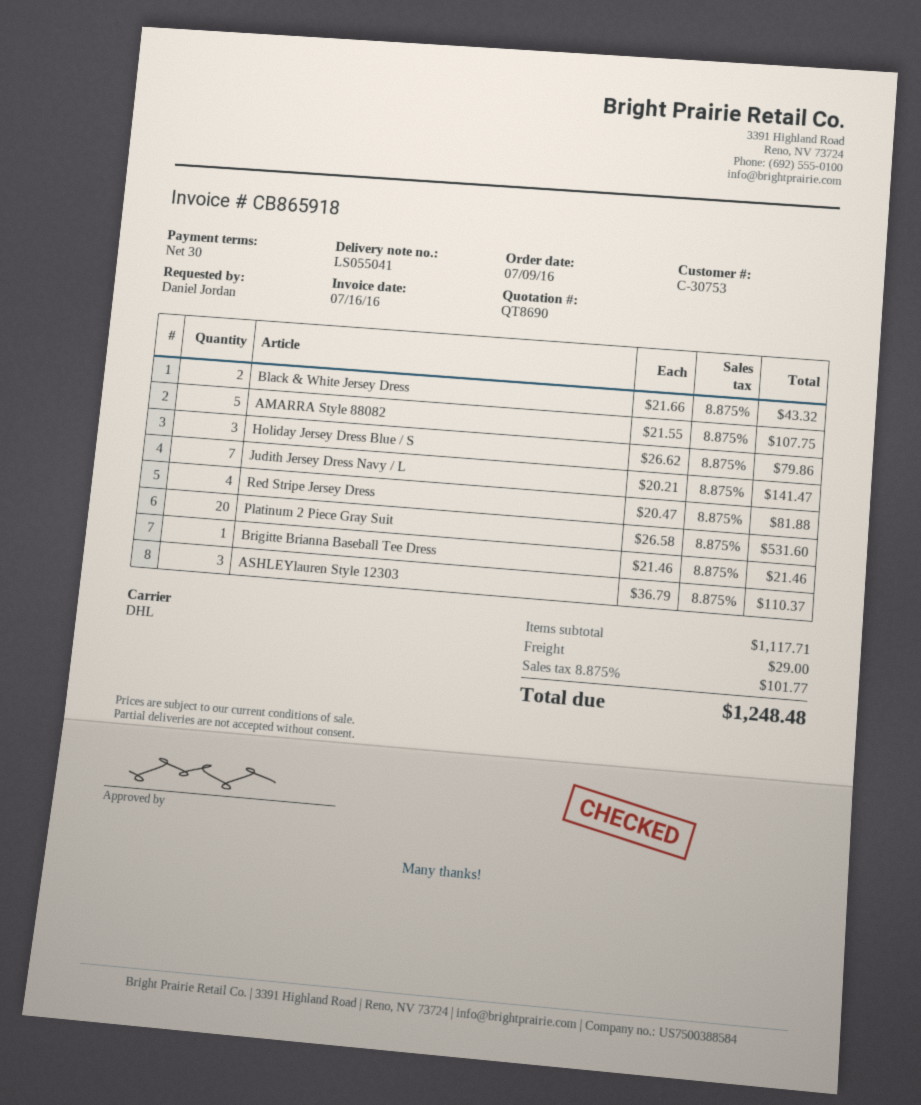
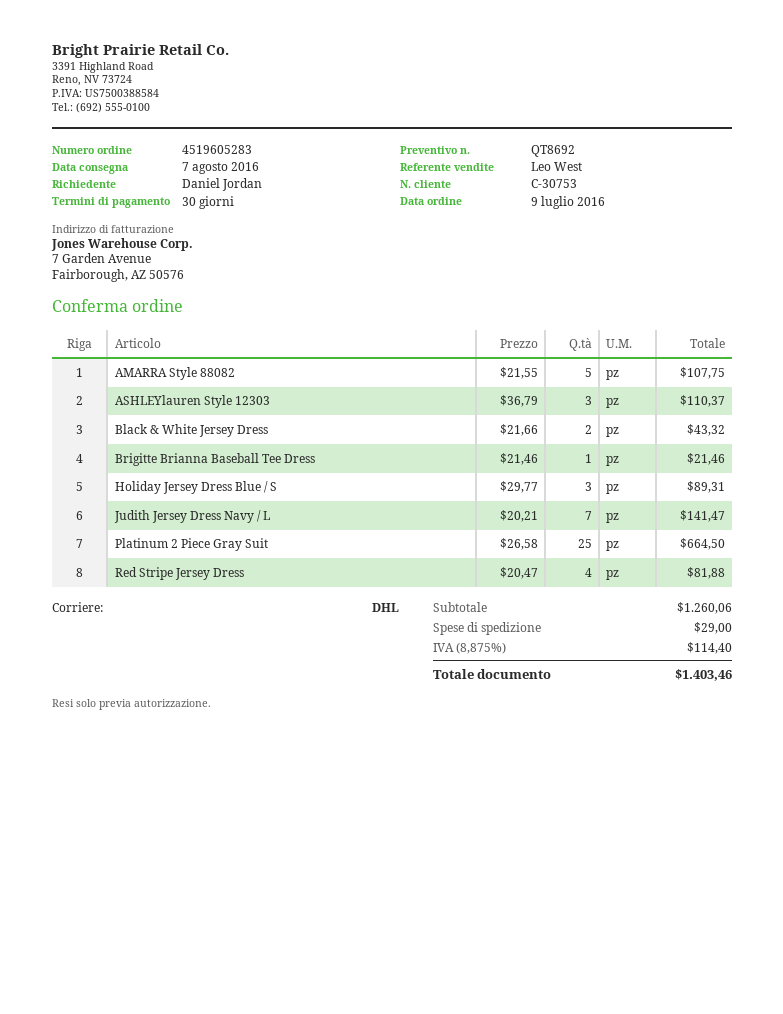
quote number: QT8690 -> QT8692
Holiday Jersey Dress Blue / S: 3 x 26.62 = 79.86 -> 3 x 29.77 = 89.31
Platinum 2 Piece Gray Suit: 20 x 26.58 = 531.60 -> 25 x 26.58 = 664.50
subtotal: 1117.71 -> 1260.06
tax: 8.875% = 101.77 -> 8.875% = 114.40
total: 1248.48 -> 1403.46

